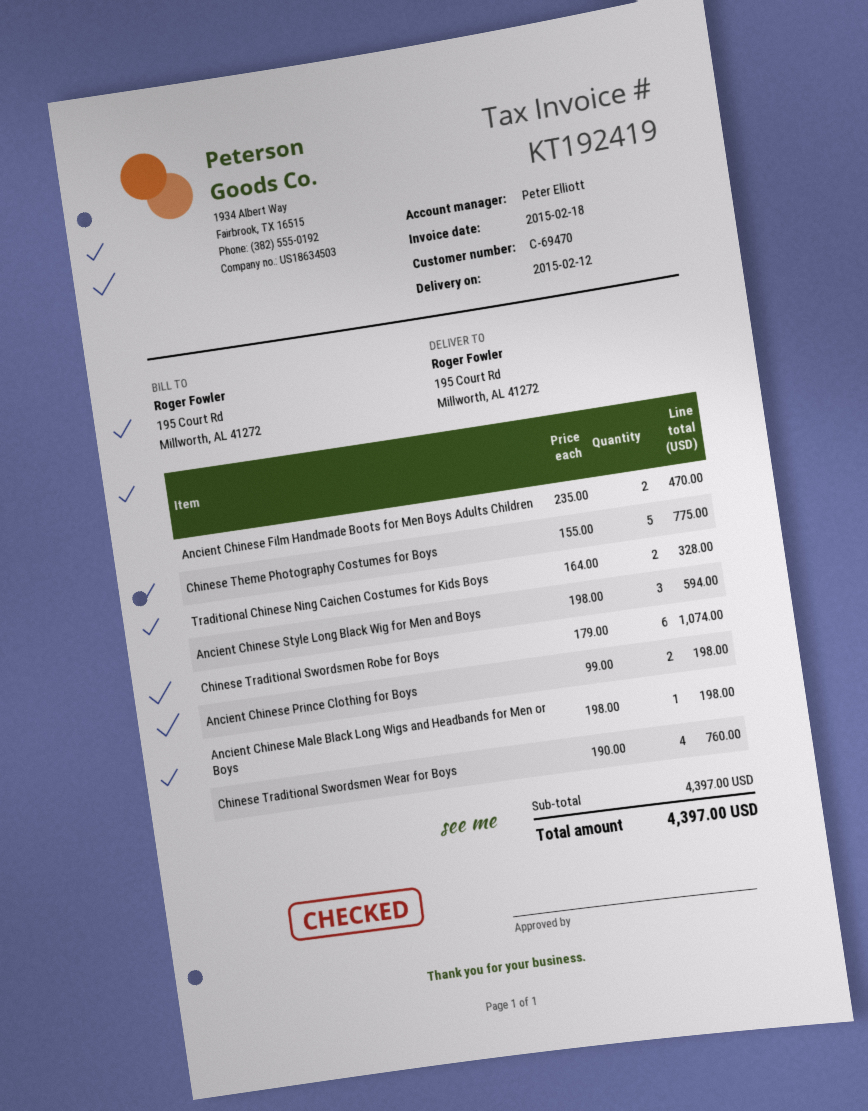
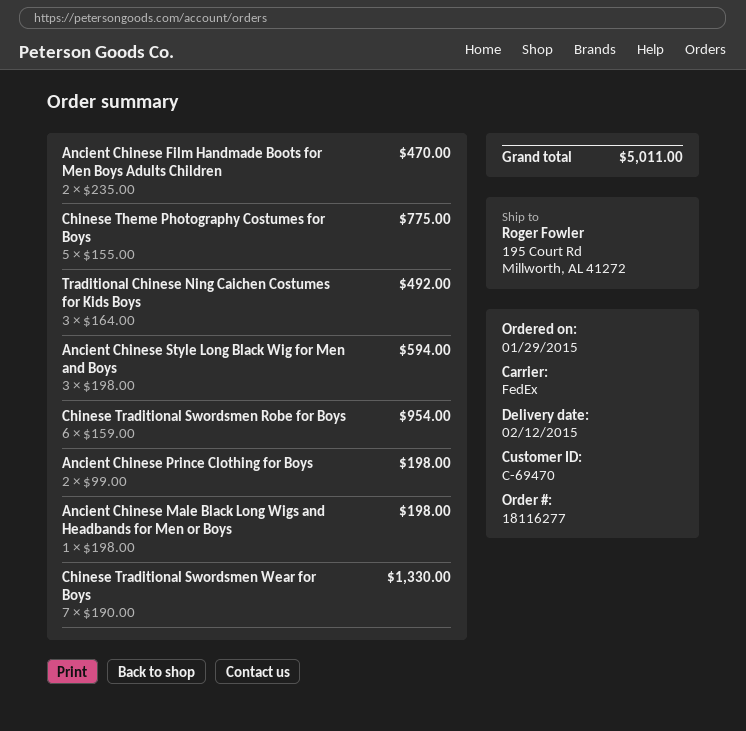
Traditional Chinese Ning Caichen Costumes for Kids Boys: 2 x 164.00 = 328.00 -> 3 x 164.00 = 492.00
Chinese Traditional Swordsmen Robe for Boys: 6 x 179.00 = 1074.00 -> 6 x 159.00 = 954.00
Chinese Traditional Swordsmen Wear for Boys: 4 x 190.00 = 760.00 -> 7 x 190.00 = 1330.00
total: 4397.00 -> 5011.00

